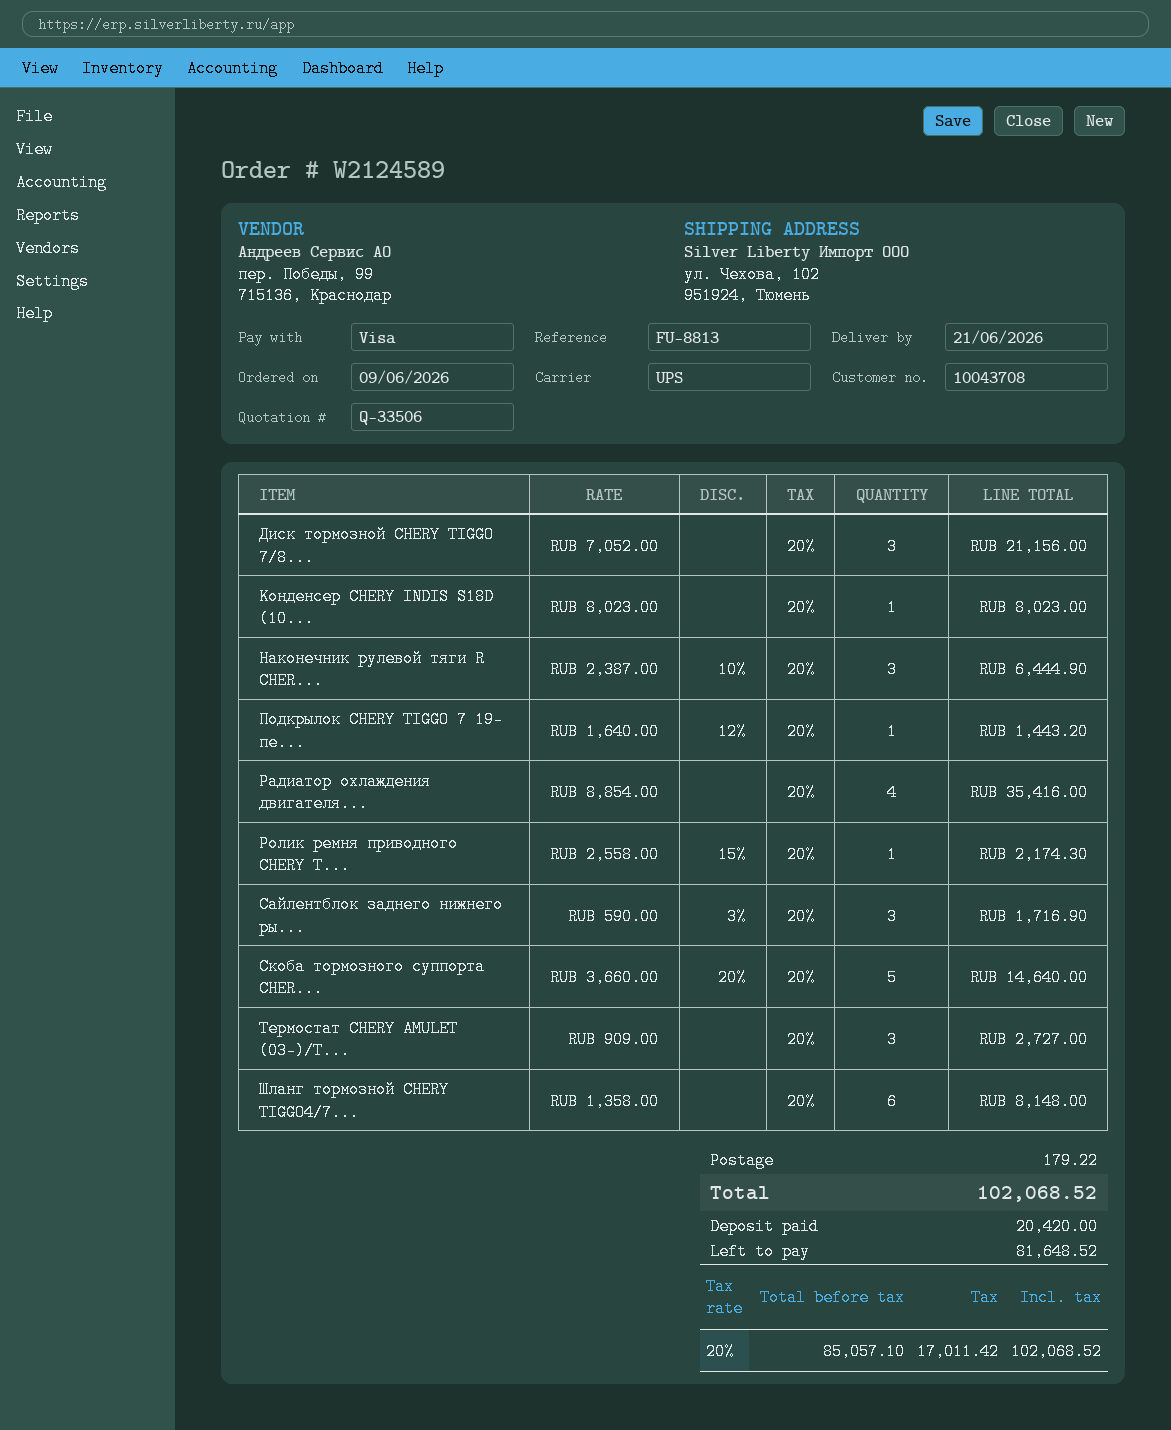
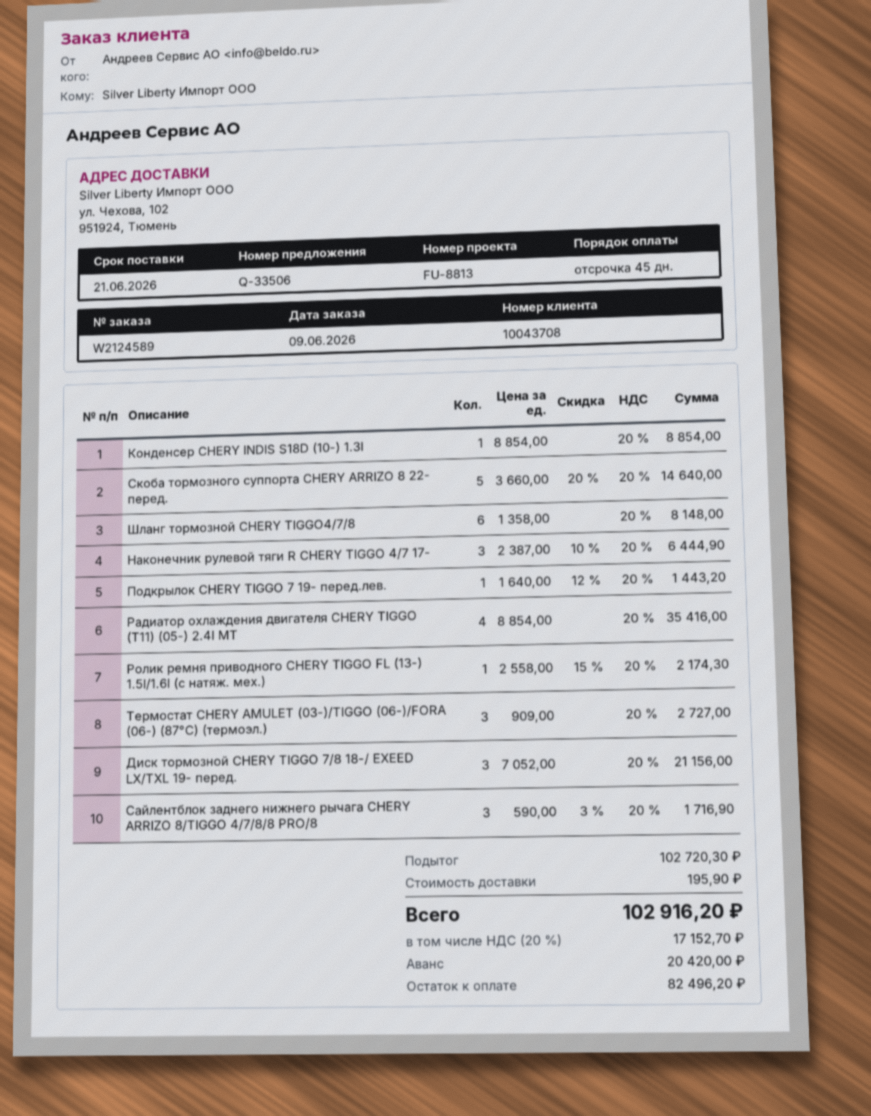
Конденсер CHERY INDIS S18D (10...: 1 x 8023.00 = 8023.00 -> 1 x 8854.00 = 8854.00
shipping: 179.22 -> 195.90
tax: 20% = 17011.42 -> 20% = 17152.70
total: 102068.52 -> 102916.20
balance: 81648.52 -> 82496.20

